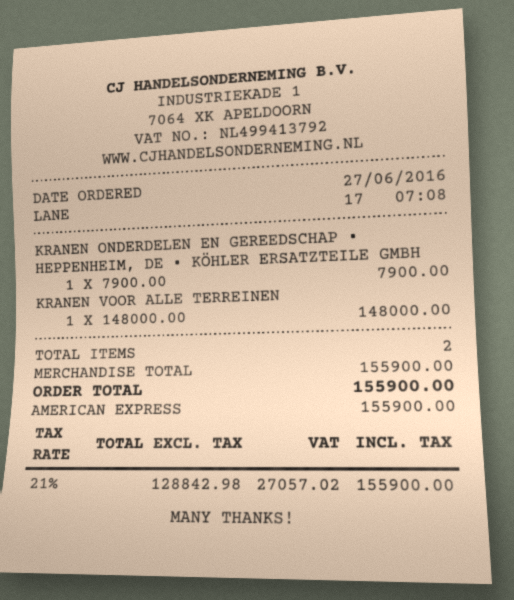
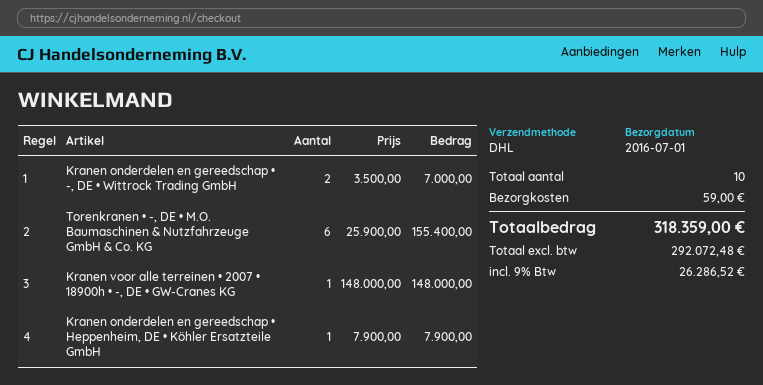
Kranen onderdelen en gereedschap • -, DE • Wittrock Trading GmbH: none -> 2 x 3500.00 = 7000.00
Torenkranen • -, DE • M.O. Baumaschinen & Nutzfahrzeuge GmbH & Co. KG: none -> 6 x 25900.00 = 155400.00
total quantity: 2 -> 10
shipping: none -> 59.00
net: 128842.98 -> 292072.48
tax: 21% = 27057.02 -> 9% = 26286.52
total: 155900.00 -> 318359.00

